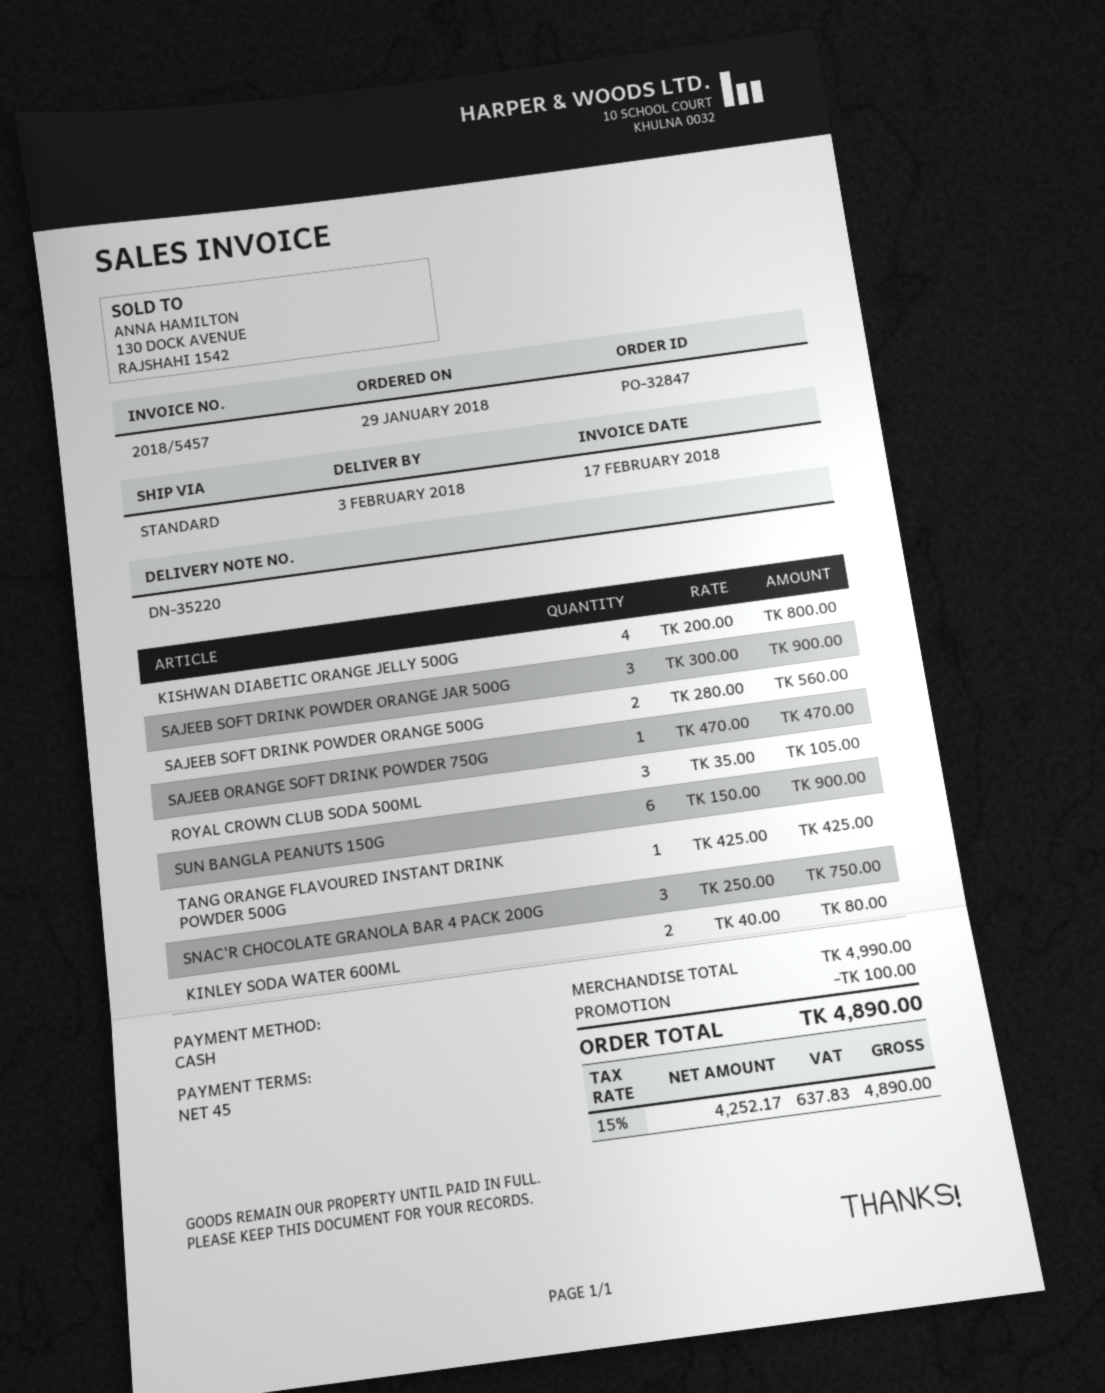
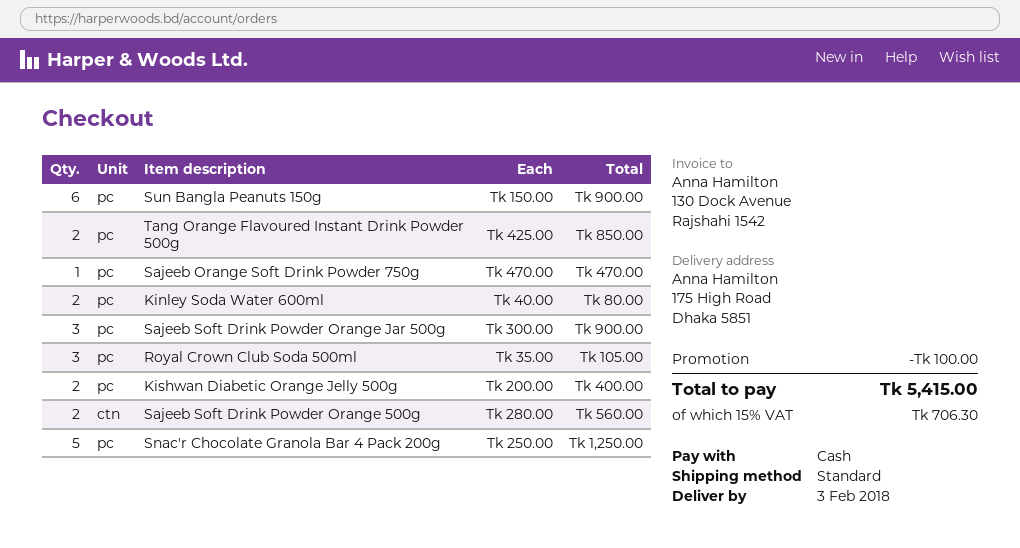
KISHWAN DIABETIC ORANGE JELLY 500G: 4 x 200.00 = 800.00 -> 2 x 200.00 = 400.00
TANG ORANGE FLAVOURED INSTANT DRINK POWDER 500G: 1 x 425.00 = 425.00 -> 2 x 425.00 = 850.00
SNAC'R CHOCOLATE GRANOLA BAR 4 PACK 200G: 3 x 250.00 = 750.00 -> 5 x 250.00 = 1250.00
tax: 15% = 637.83 -> 15% = 706.30
total: 4890.00 -> 5415.00

